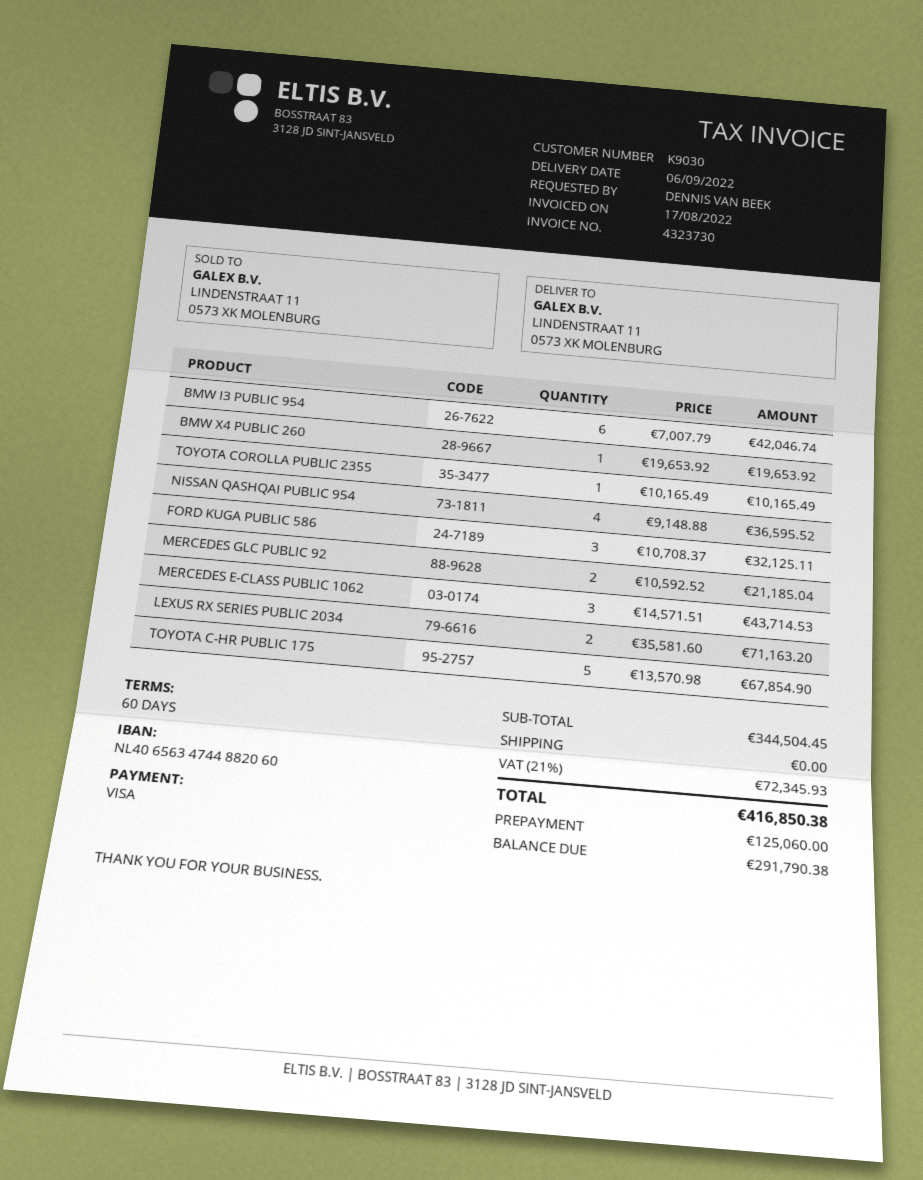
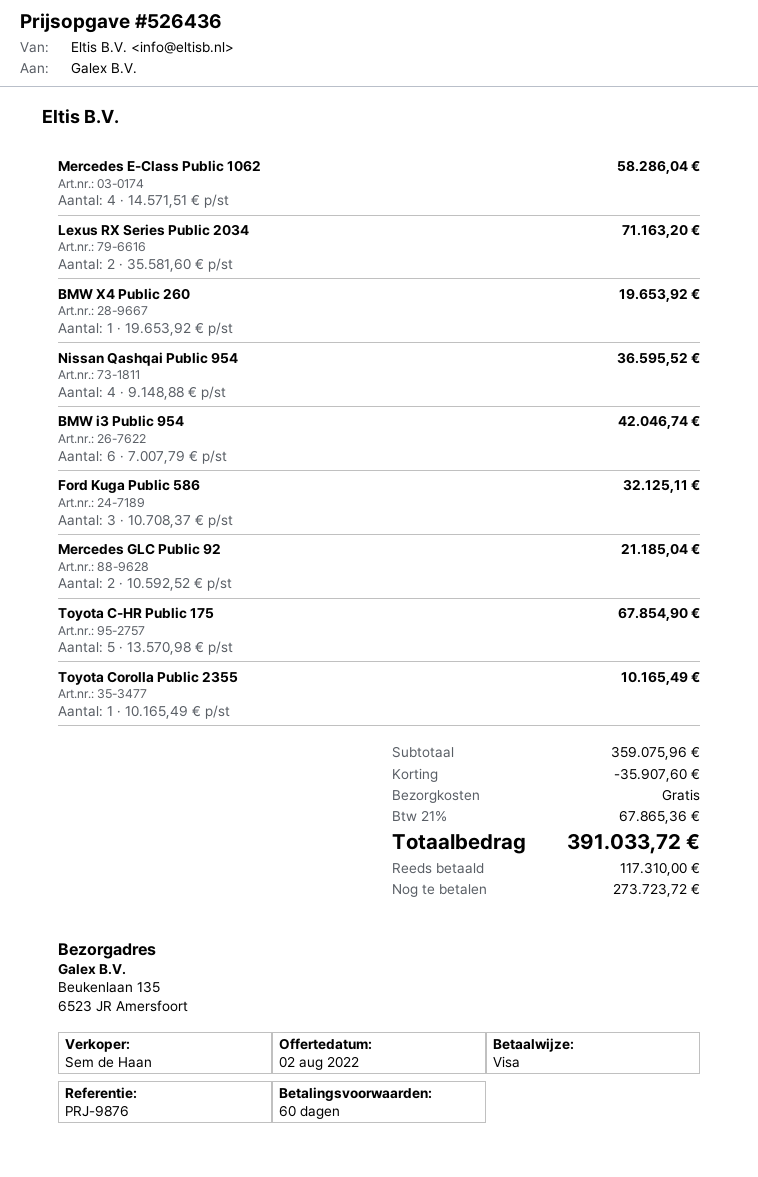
ship to: LINDENSTRAAT 11, 0573 XK MOLENBURG -> Beukenlaan 135, 6523 JR Amersfoort
MERCEDES E-CLASS PUBLIC 1062: 3 x 14571.51 = 43714.53 -> 4 x 14571.51 = 58286.04
subtotal: 344504.45 -> 359075.96
discount: none -> 35907.60
tax: 21% = 72345.93 -> 21% = 67865.36
total: 416850.38 -> 391033.72
deposit: 125060.00 -> 117310.00
balance: 291790.38 -> 273723.72

